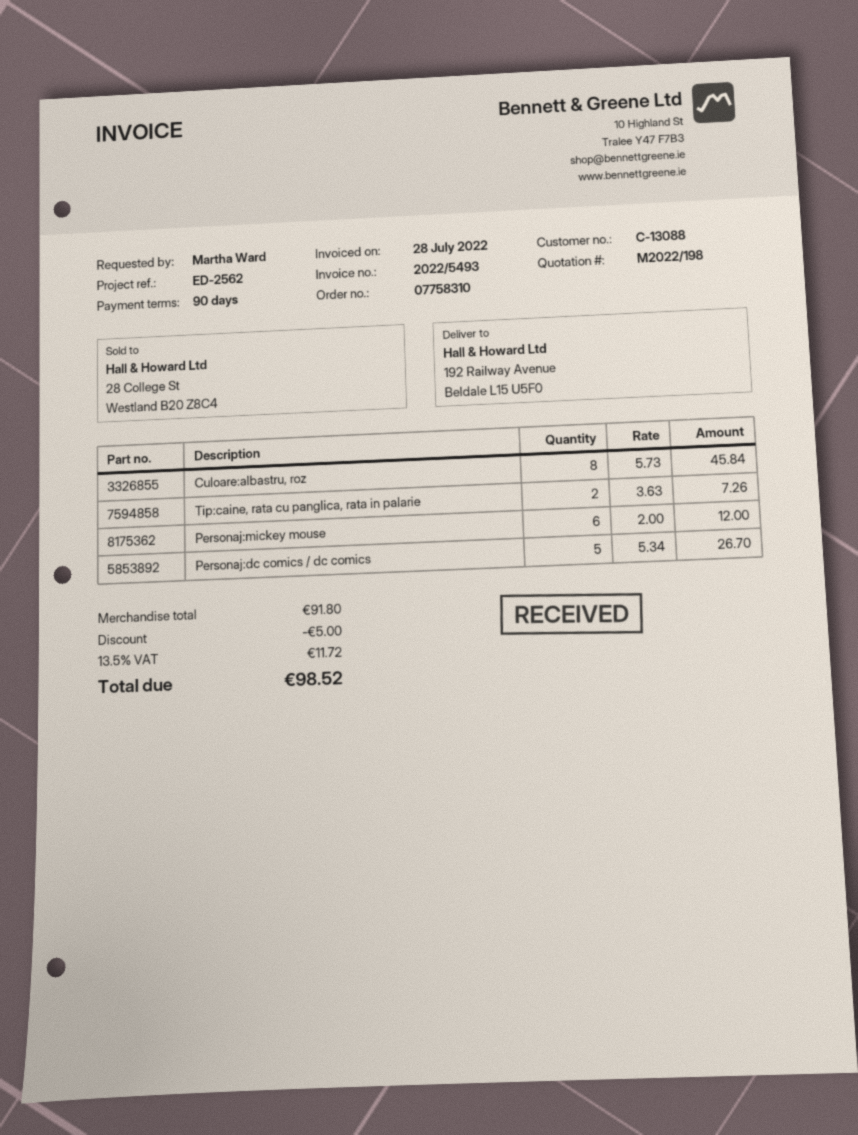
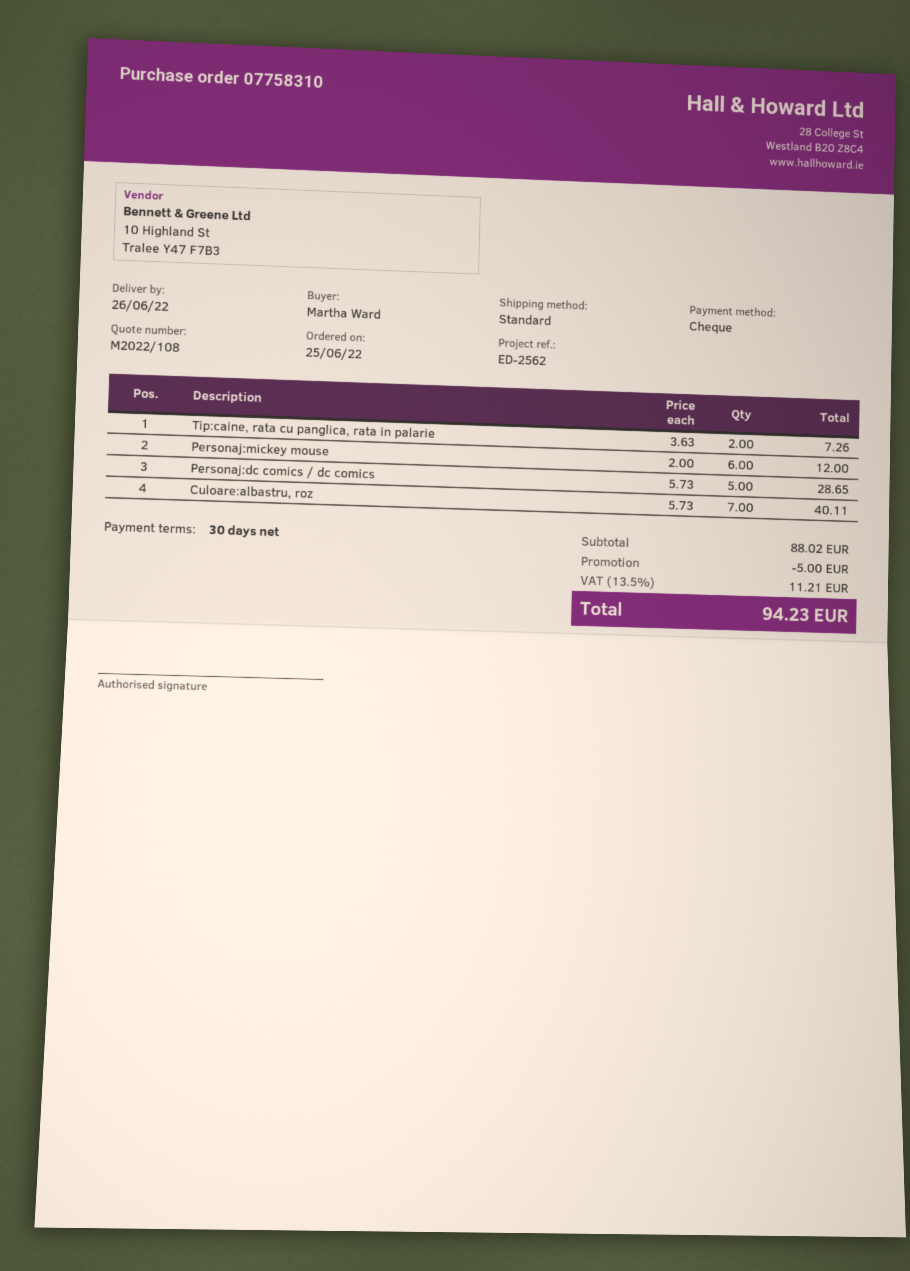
quote number: M2022/198 -> M2022/108
payment terms: 90 days -> 30 days
Culoare:albastru, roz: 8 x 5.73 = 45.84 -> 7 x 5.73 = 40.11
Personaj:dc comics / dc comics: 5 x 5.34 = 26.70 -> 5 x 5.73 = 28.65
subtotal: 91.80 -> 88.02
tax: 13.5% = 11.72 -> 13.5% = 11.21
total: 98.52 -> 94.23

